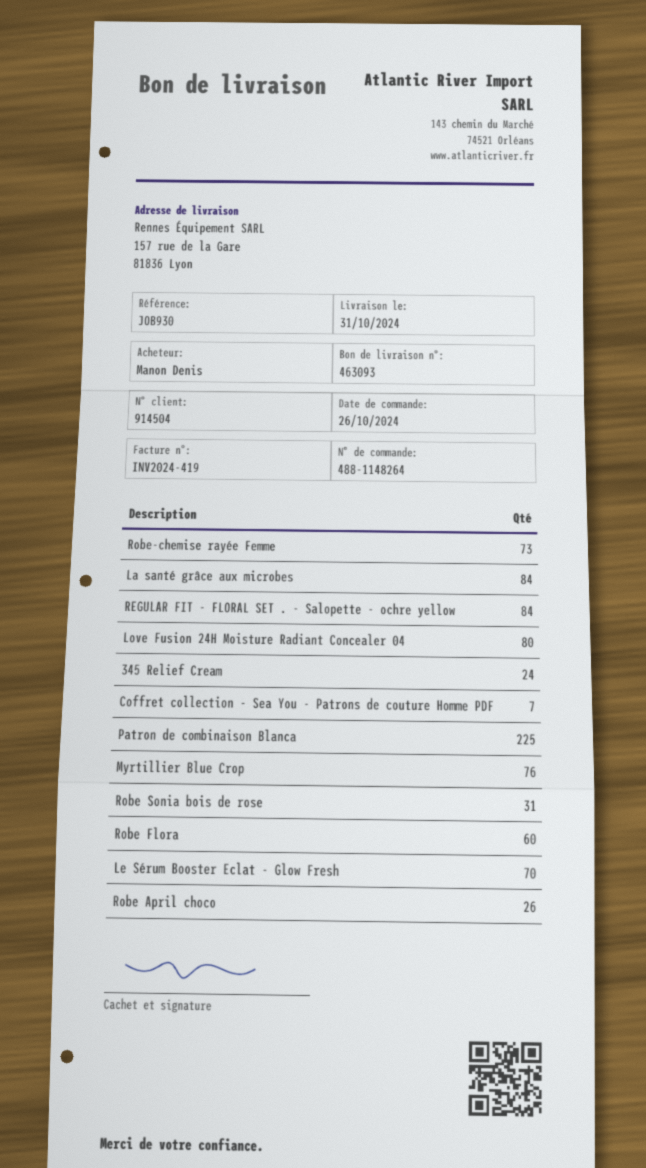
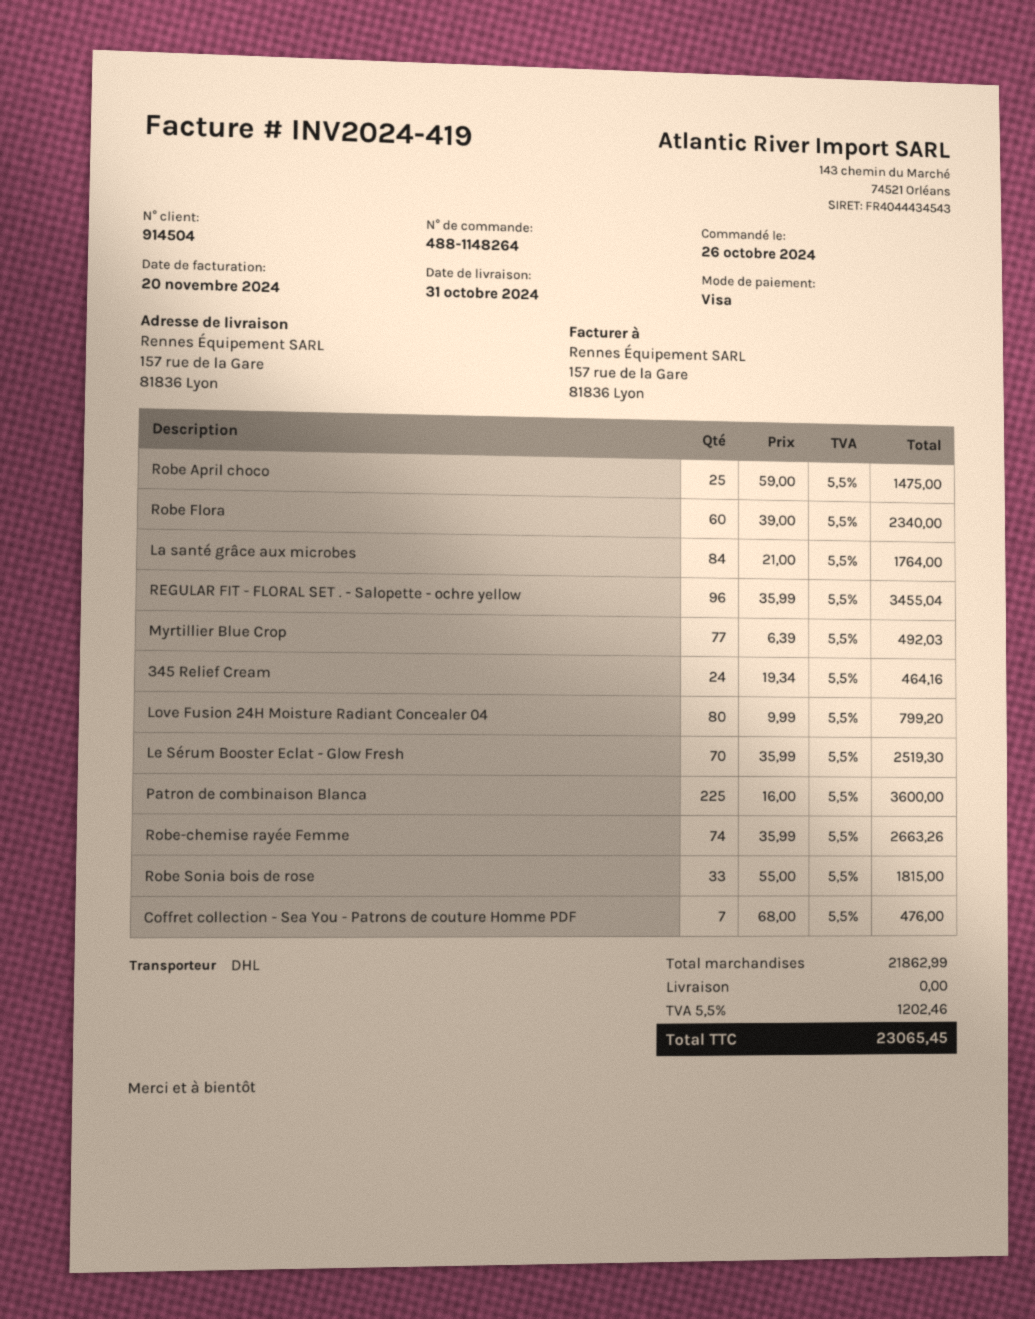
Robe-chemise rayée Femme: 73 -> 74
REGULAR FIT - FLORAL SET . - Salopette - ochre yellow: 84 -> 96
Myrtillier Blue Crop: 76 -> 77
Robe Sonia bois de rose: 31 -> 33
Robe April choco: 26 -> 25

